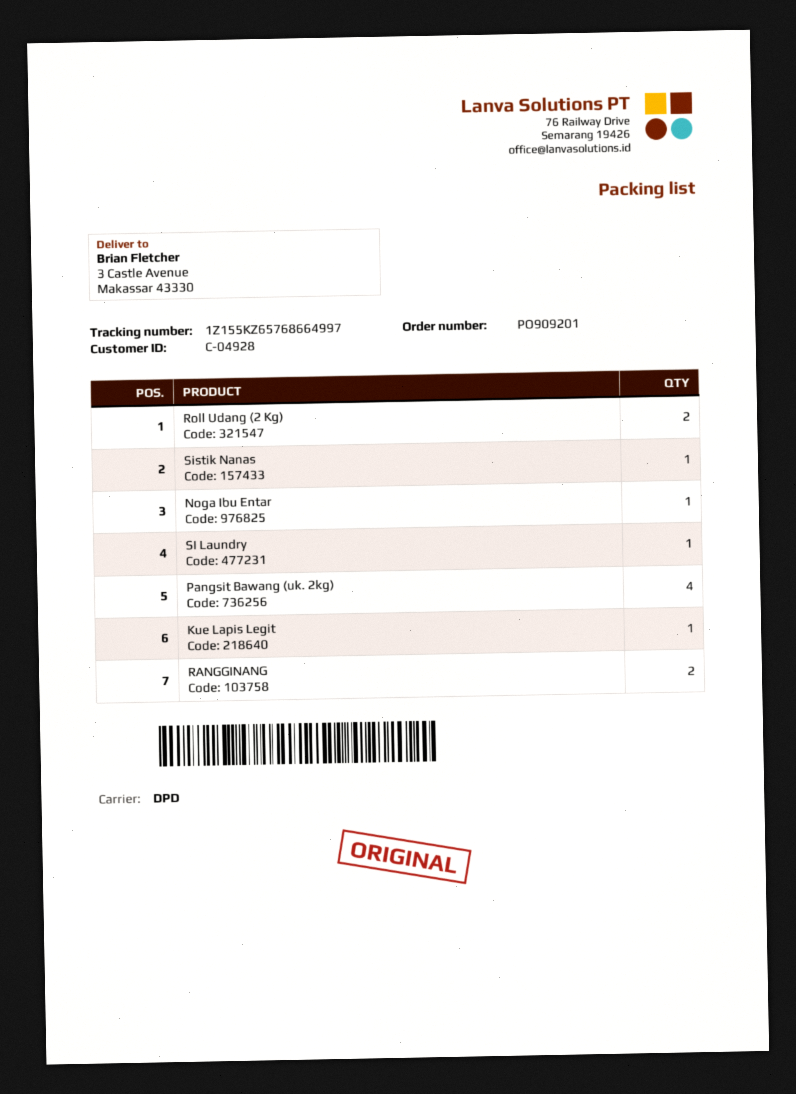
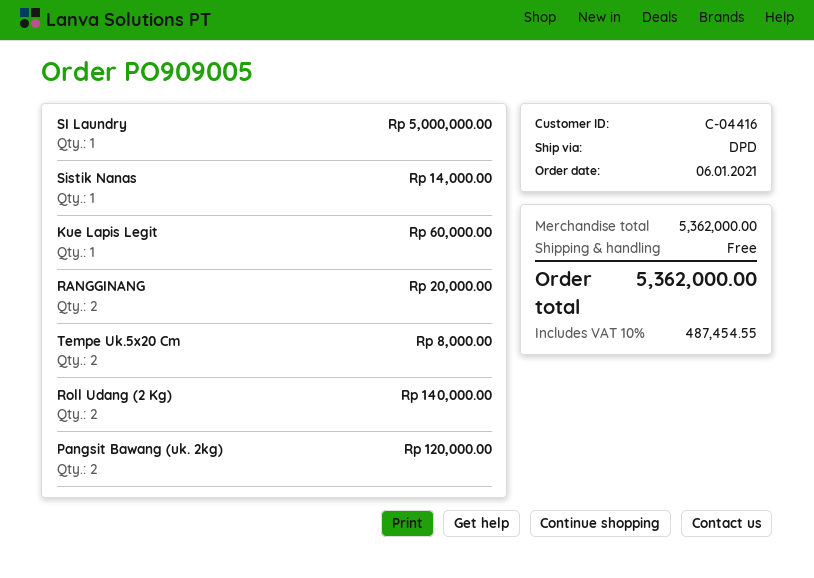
order number: PO909201 -> PO909005
customer number: C-04928 -> C-04416
Noga Ibu Entar: 1 -> none
Pangsit Bawang (uk. 2kg): 4 -> 2
Tempe Uk.5x20 Cm: none -> 2

